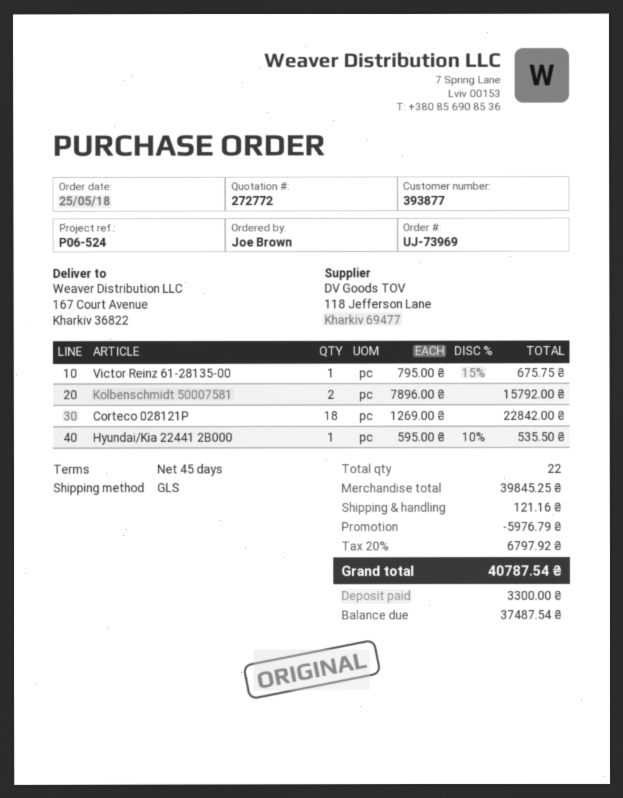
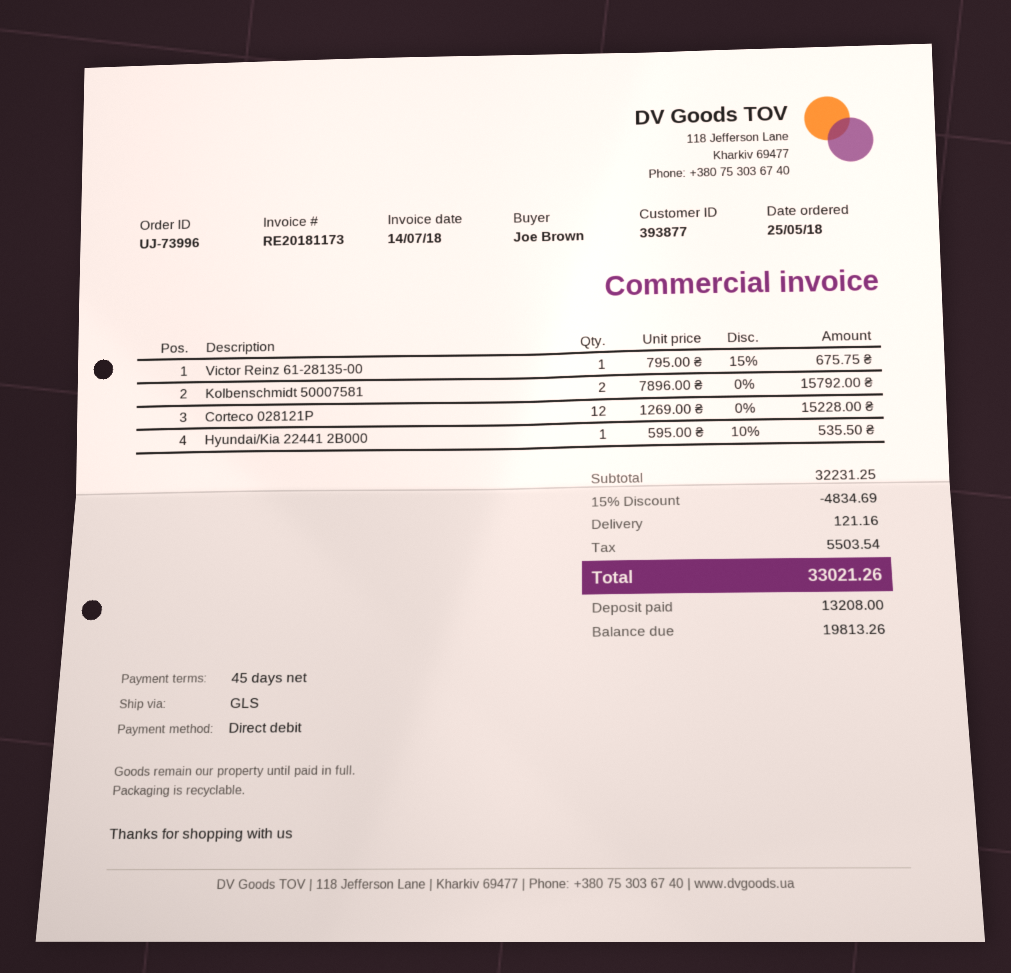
order number: UJ-73969 -> UJ-73996
Corteco 028121P: 18 x 1269.00 = 22842.00 -> 12 x 1269.00 = 15228.00
subtotal: 39845.25 -> 32231.25
discount: 5976.79 -> 4834.69
tax: 6797.92 -> 5503.54
total: 40787.54 -> 33021.26
deposit: 3300.00 -> 13208.00
balance: 37487.54 -> 19813.26

